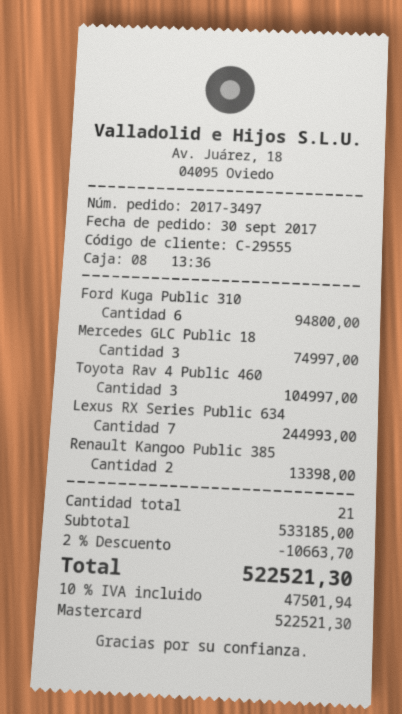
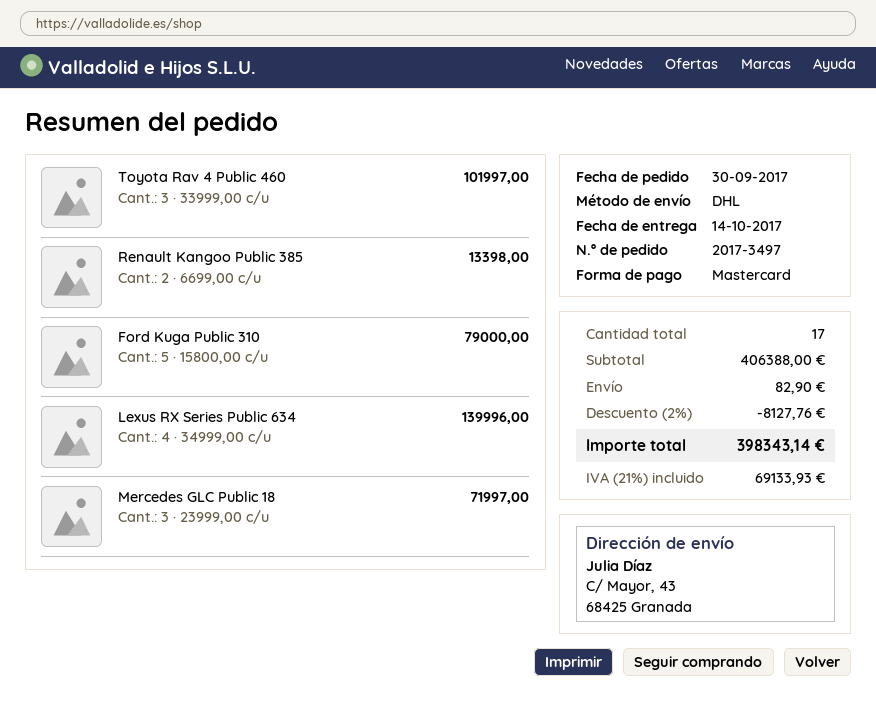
Ford Kuga Public 310: 6 for 94800.00 -> 5 for 79000.00
Mercedes GLC Public 18: 3 for 74997.00 -> 3 for 71997.00
Toyota Rav 4 Public 460: 3 for 104997.00 -> 3 for 101997.00
Lexus RX Series Public 634: 7 for 244993.00 -> 4 for 139996.00
total quantity: 21 -> 17
subtotal: 533185.00 -> 406388.00
discount: 2% = 10663.70 -> 2% = 8127.76
shipping: none -> 82.90
tax: 10% = 47501.94 -> 21% = 69133.93
total: 522521.30 -> 398343.14

